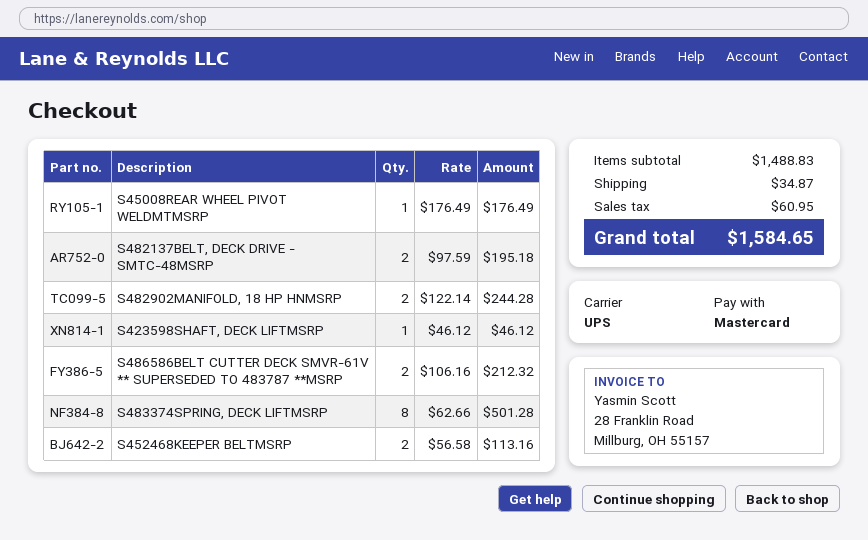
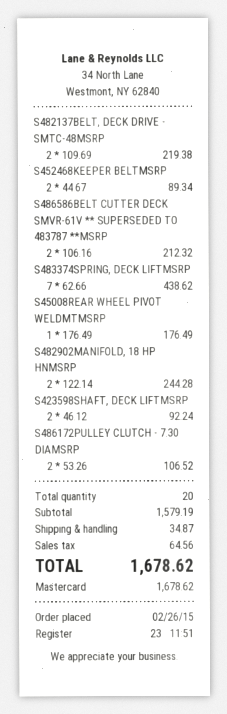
S482137BELT, DECK DRIVE - SMTC-48MSRP: 2 x 97.59 = 195.18 -> 2 x 109.69 = 219.38
S423598SHAFT, DECK LIFTMSRP: 1 x 46.12 = 46.12 -> 2 x 46.12 = 92.24
S483374SPRING, DECK LIFTMSRP: 8 x 62.66 = 501.28 -> 7 x 62.66 = 438.62
S452468KEEPER BELTMSRP: 2 x 56.58 = 113.16 -> 2 x 44.67 = 89.34
S486172PULLEY CLUTCH - 7.30 DIAMSRP: none -> 2 x 53.26 = 106.52
subtotal: 1488.83 -> 1579.19
tax: 60.95 -> 64.56
total: 1584.65 -> 1678.62

